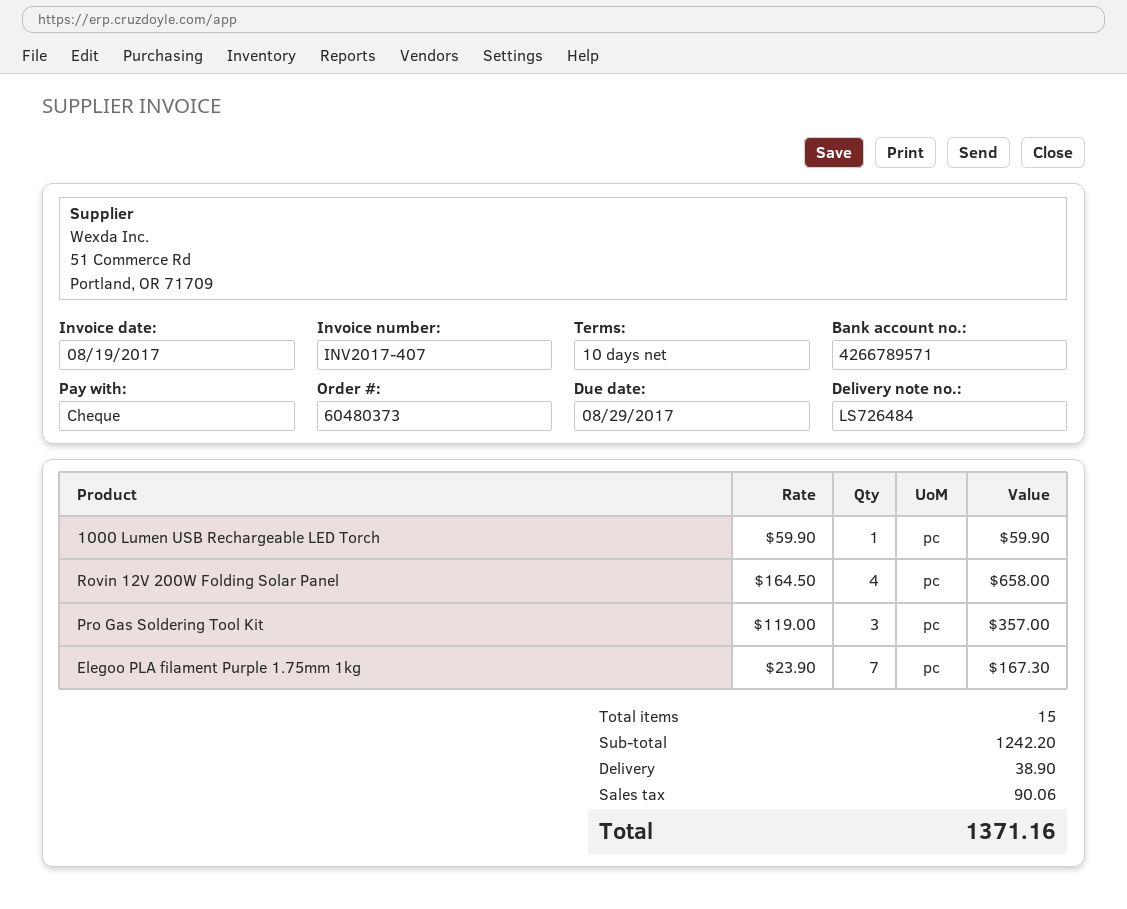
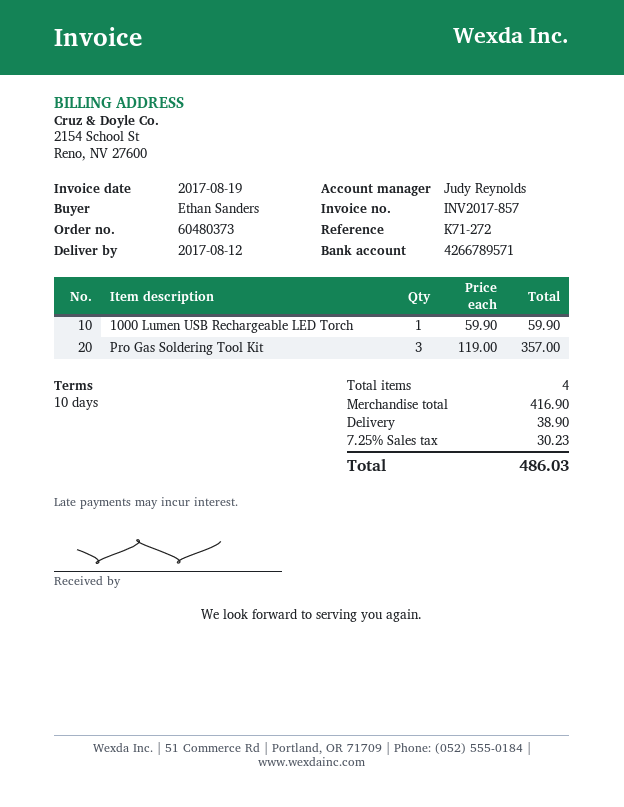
invoice number: INV2017-407 -> INV2017-857
Rovin 12V 200W Folding Solar Panel: 4 x 164.50 = 658.00 -> none
Elegoo PLA filament Purple 1.75mm 1kg: 7 x 23.90 = 167.30 -> none
total quantity: 15 -> 4
subtotal: 1242.20 -> 416.90
tax: 90.06 -> 30.23
total: 1371.16 -> 486.03

